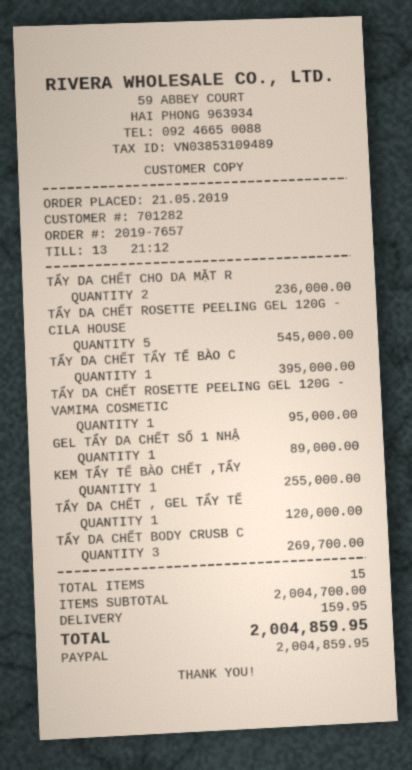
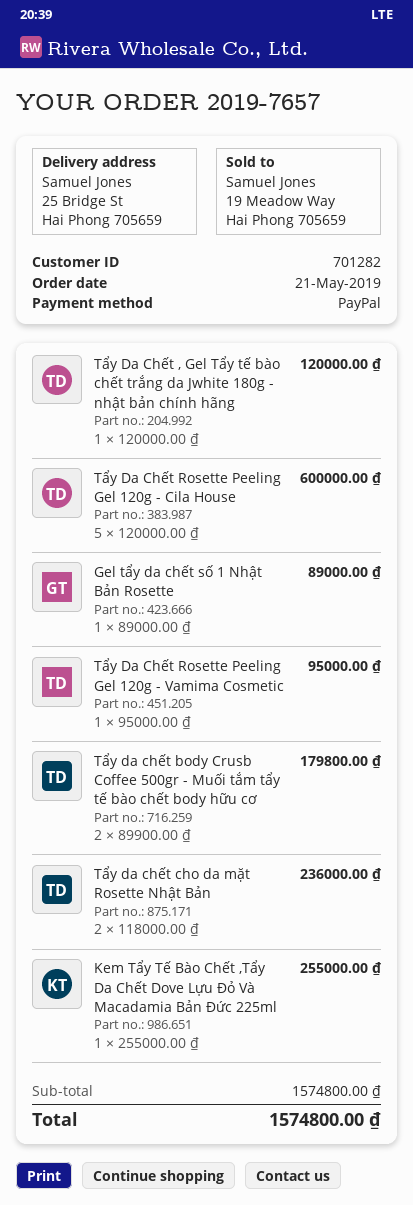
TẨY DA CHẾT ROSETTE PEELING GEL 120G - CILA HOUSE: 5 for 545000.00 -> 5 for 600000.00
TẨY DA CHẾT TẨY TẾ BÀO C: 1 for 395000.00 -> none
TẨY DA CHẾT BODY CRUSB C: 3 for 269700.00 -> 2 for 179800.00
subtotal: 2004700.00 -> 1574800.00
shipping: 159.95 -> none
total: 2004859.95 -> 1574800.00

